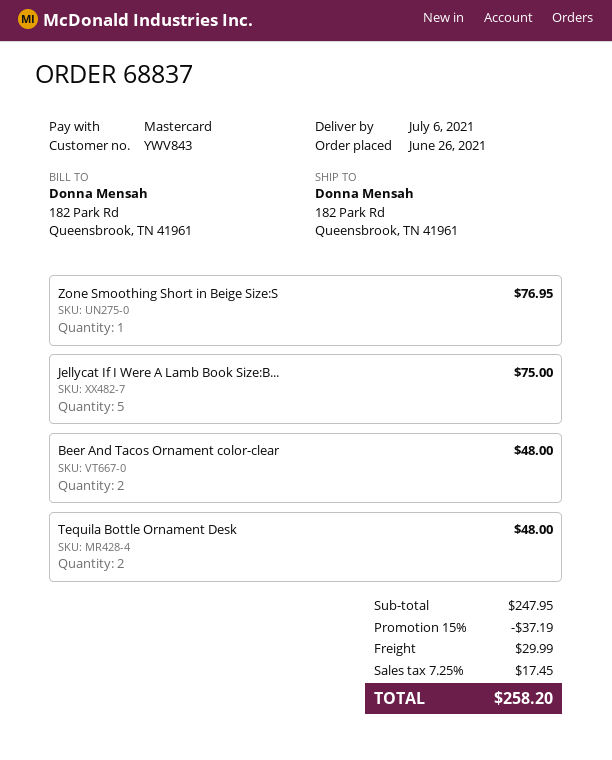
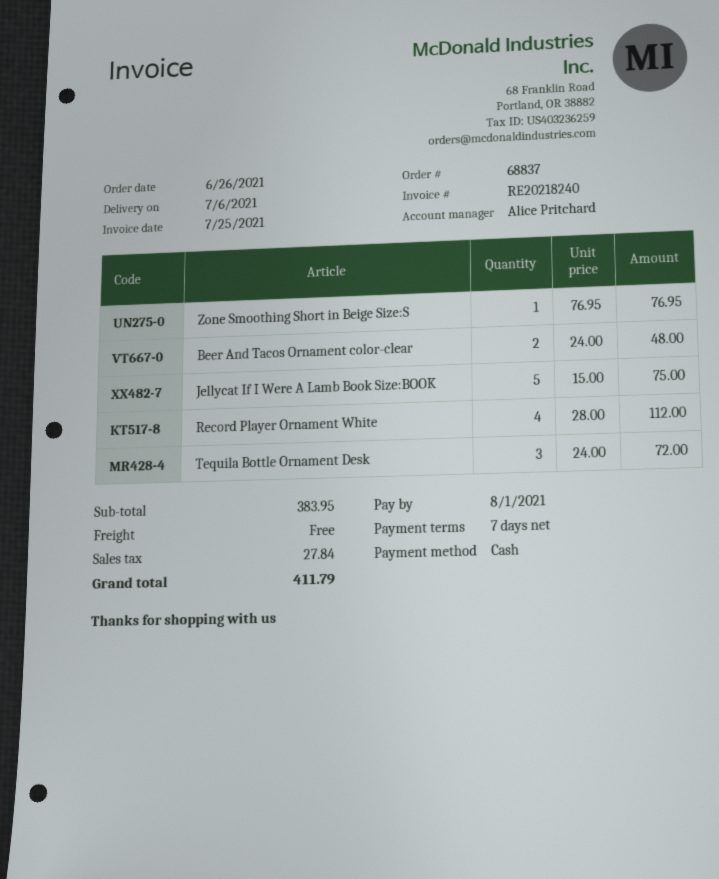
payment method: Mastercard -> cash
Tequila Bottle Ornament Desk: 2 for 48.00 -> 3 for 72.00
Record Player Ornament White: none -> 4 for 112.00
subtotal: 247.95 -> 383.95
discount: 15% = 37.19 -> none
shipping: 29.99 -> 0.00
tax: 17.45 -> 27.84
total: 258.20 -> 411.79

